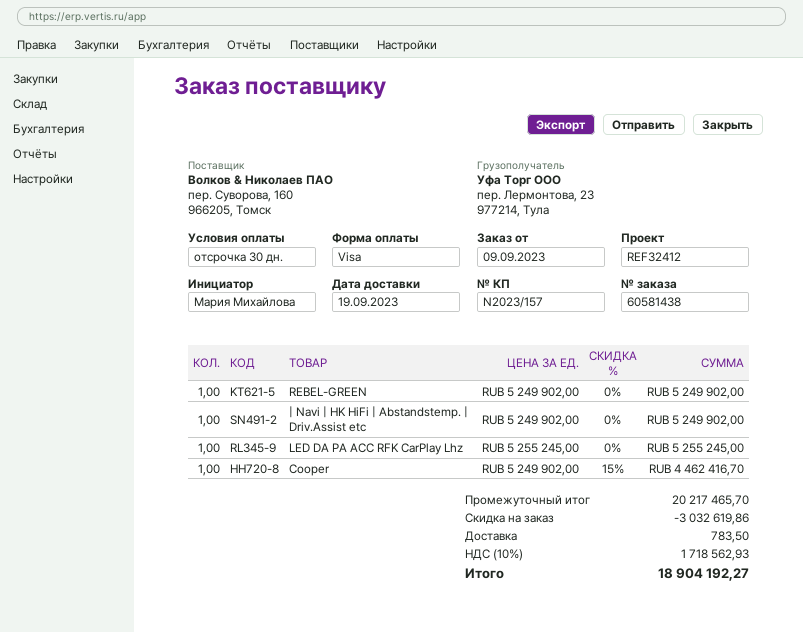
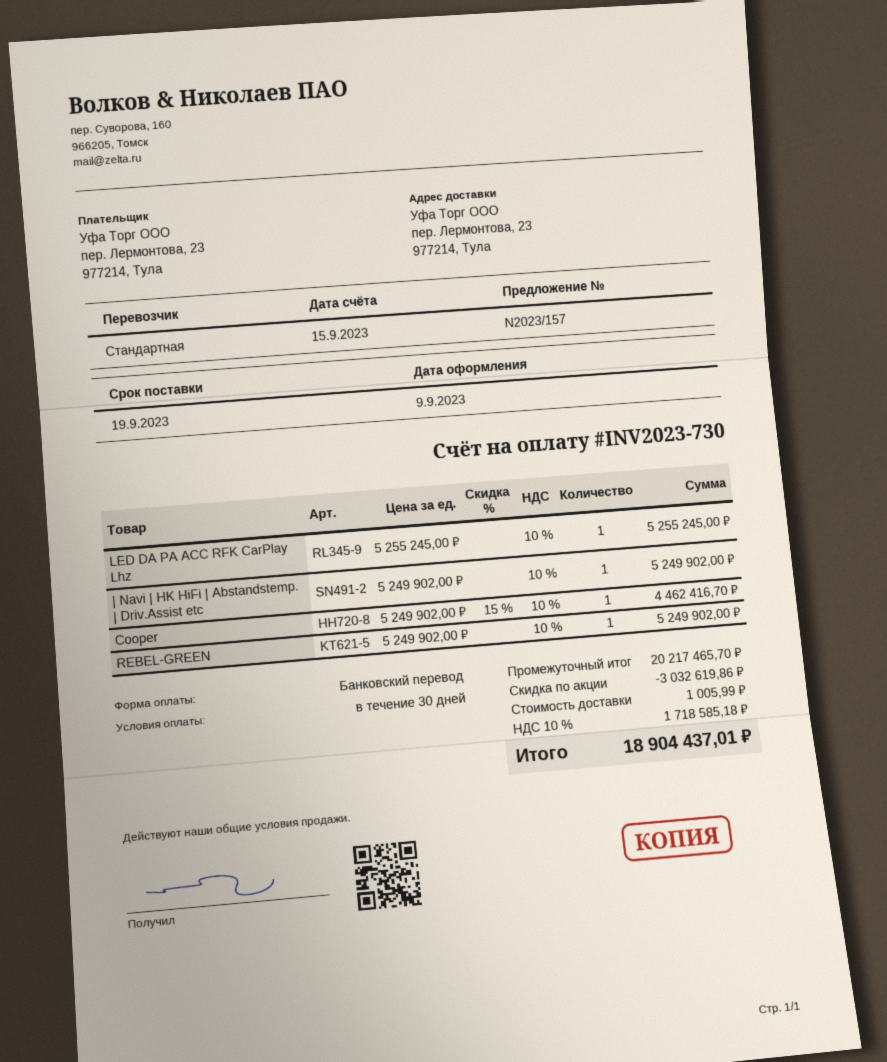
payment method: Visa -> bank transfer
shipping: 783.50 -> 1005.99
tax: 10% = 1718562.93 -> 10% = 1718585.18
total: 18904192.27 -> 18904437.01

